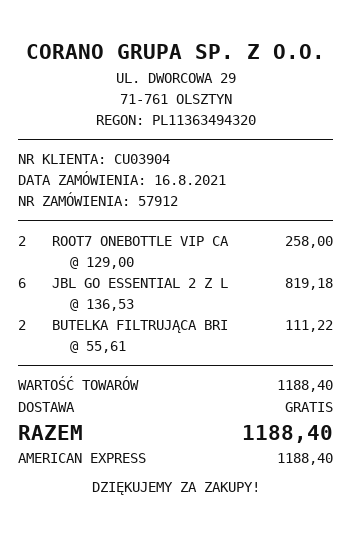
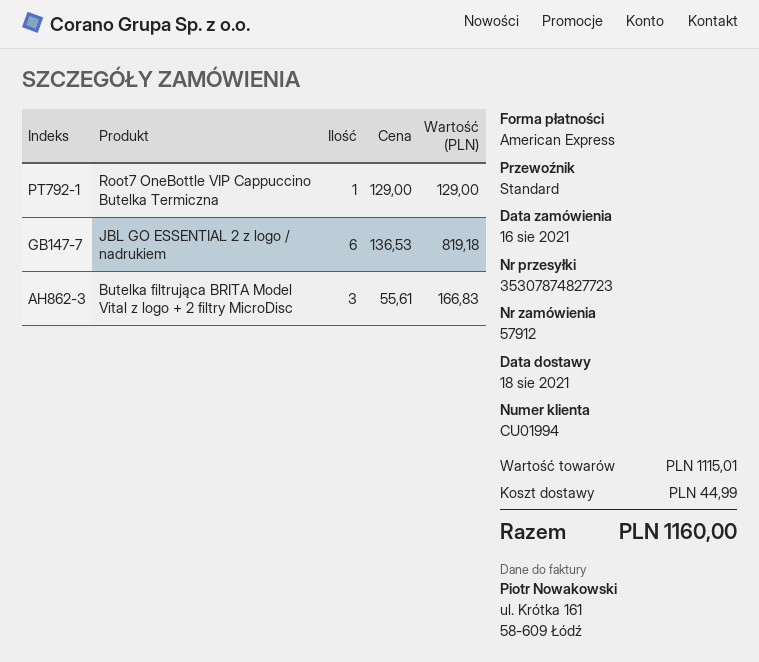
customer number: CU03904 -> CU01994
ROOT7 ONEBOTTLE VIP CA: 2 x 129.00 = 258.00 -> 1 x 129.00 = 129.00
BUTELKA FILTRUJĄCA BRI: 2 x 55.61 = 111.22 -> 3 x 55.61 = 166.83
subtotal: 1188.40 -> 1115.01
shipping: 0.00 -> 44.99
total: 1188.40 -> 1160.00

